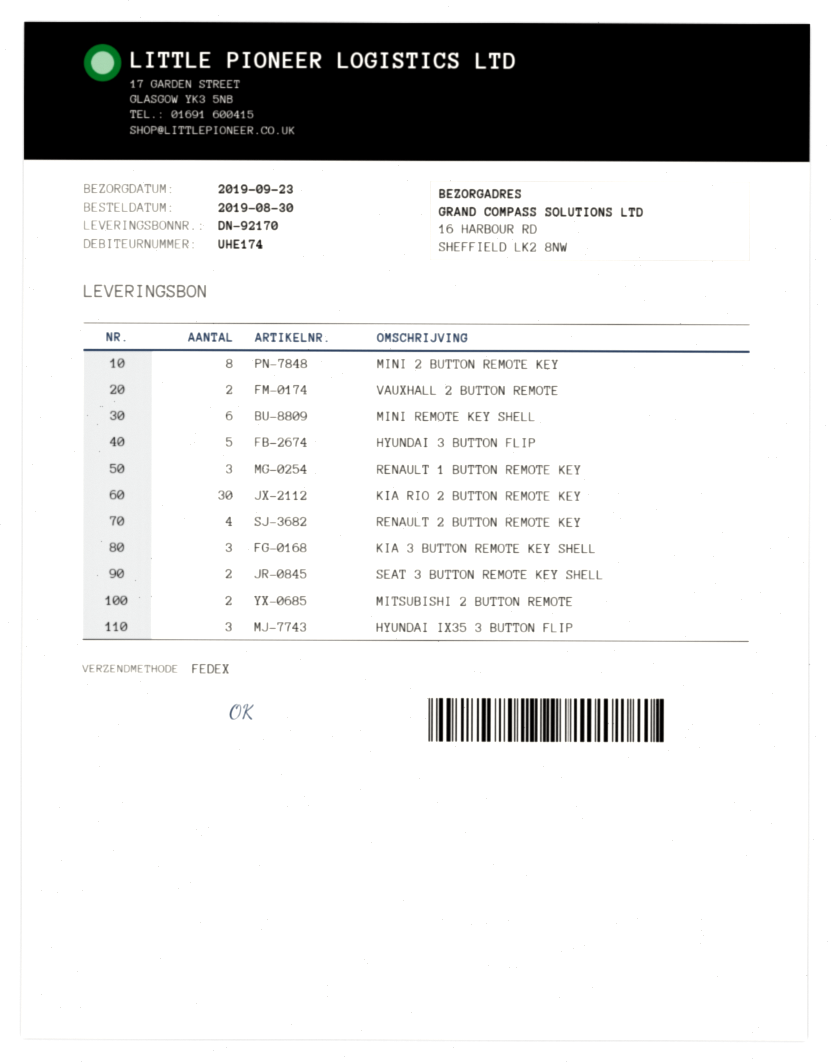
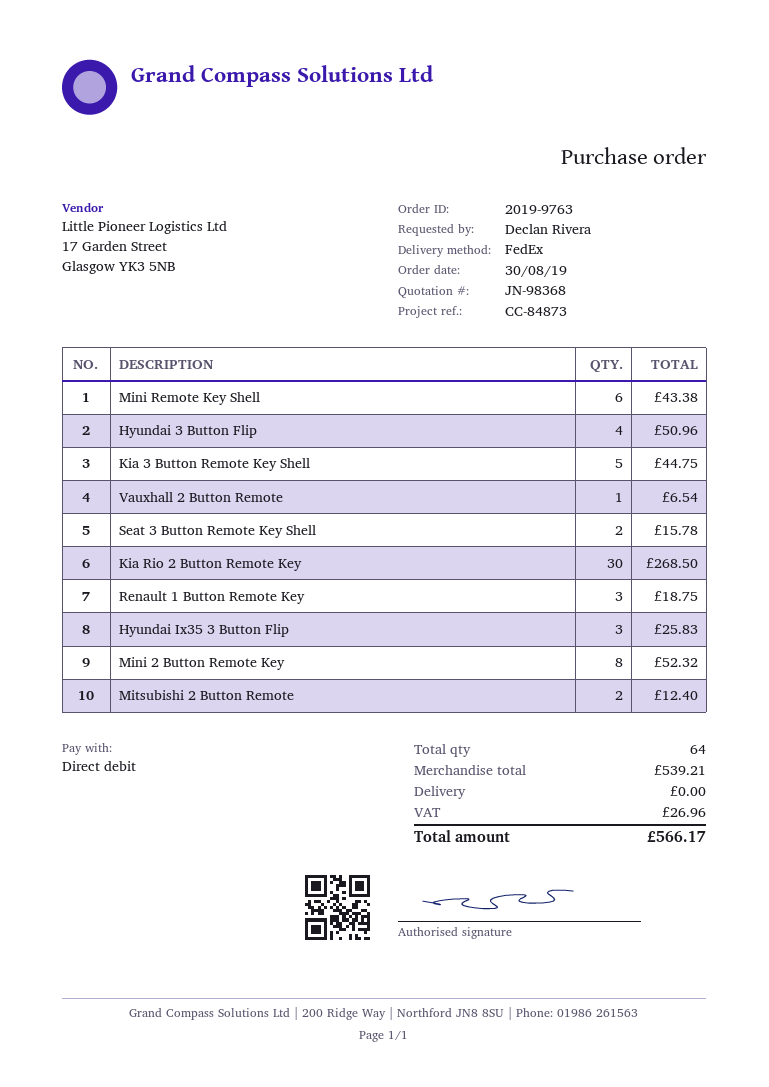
VAUXHALL 2 BUTTON REMOTE: 2 -> 1
HYUNDAI 3 BUTTON FLIP: 5 -> 4
RENAULT 2 BUTTON REMOTE KEY: 4 -> none
KIA 3 BUTTON REMOTE KEY SHELL: 3 -> 5

